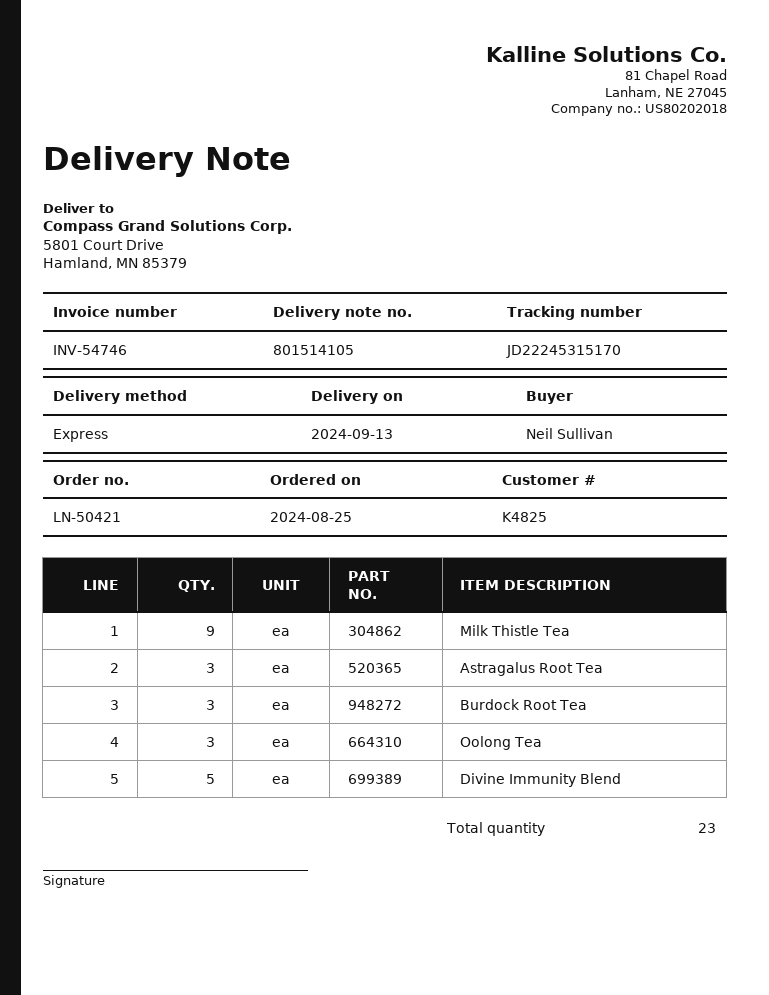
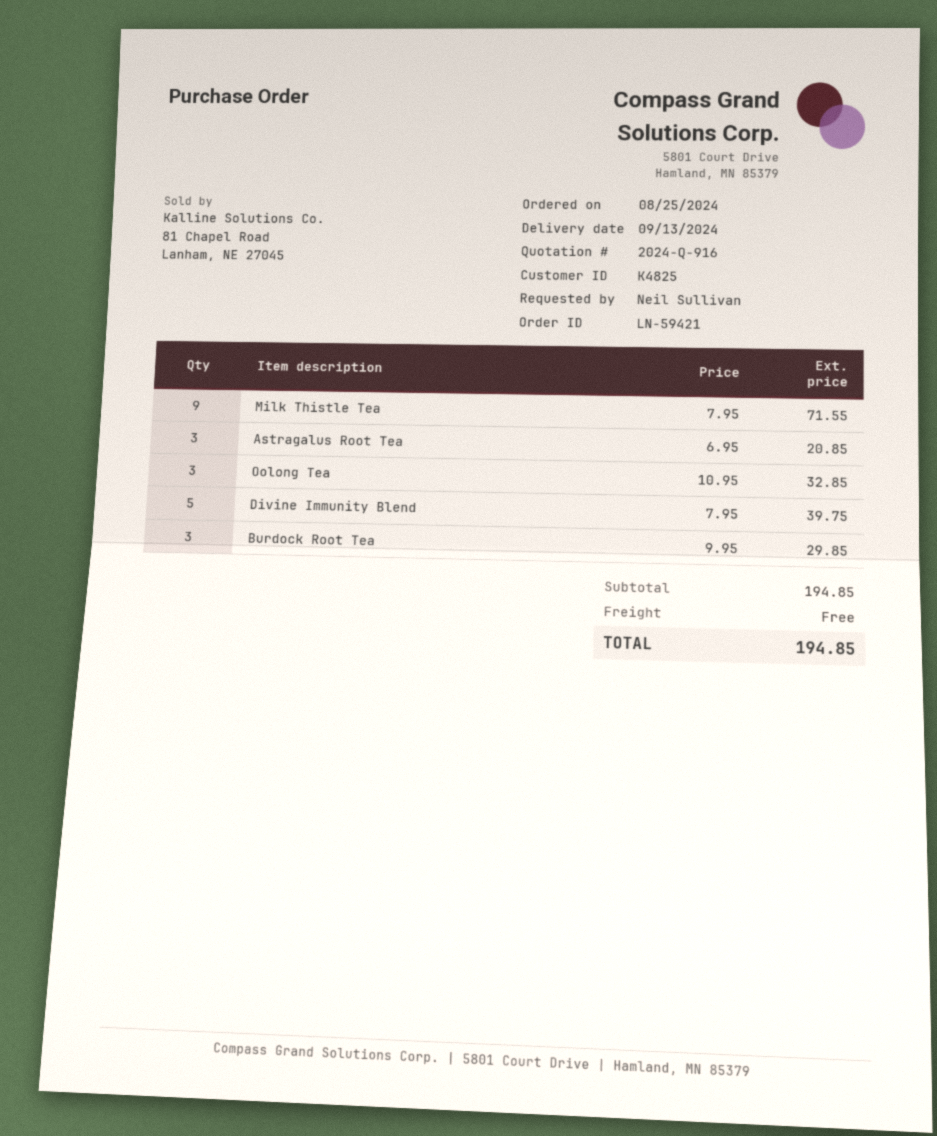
order number: LN-50421 -> LN-59421

